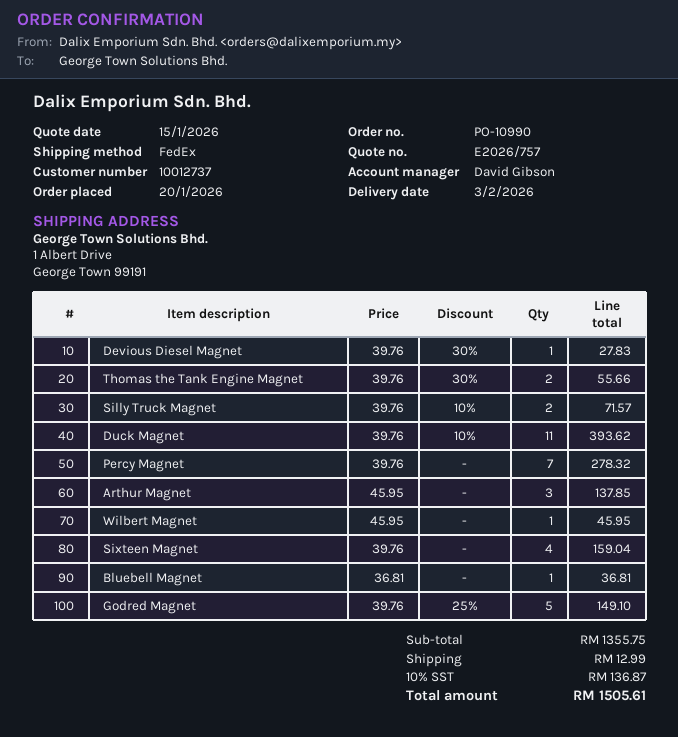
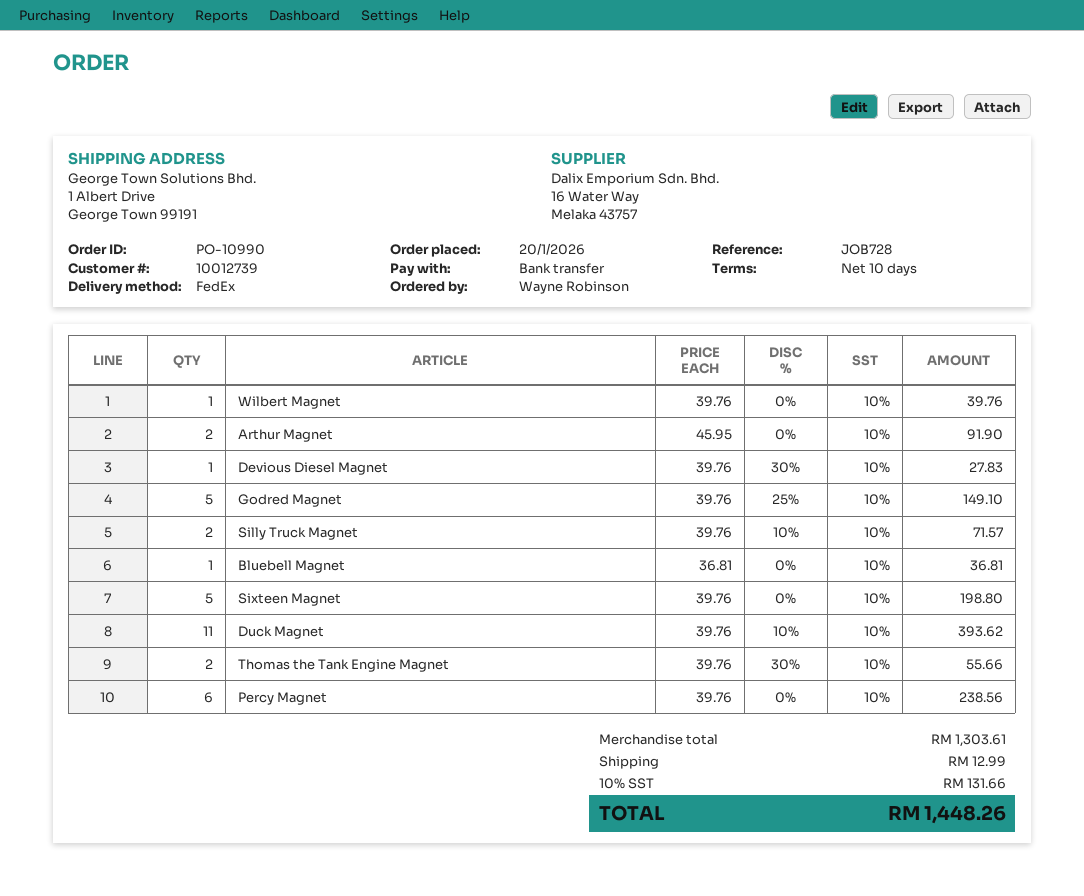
customer number: 10012737 -> 10012739
Percy Magnet: 7 x 39.76 = 278.32 -> 6 x 39.76 = 238.56
Arthur Magnet: 3 x 45.95 = 137.85 -> 2 x 45.95 = 91.90
Wilbert Magnet: 1 x 45.95 = 45.95 -> 1 x 39.76 = 39.76
Sixteen Magnet: 4 x 39.76 = 159.04 -> 5 x 39.76 = 198.80
subtotal: 1355.75 -> 1303.61
tax: 10% = 136.87 -> 10% = 131.66
total: 1505.61 -> 1448.26

